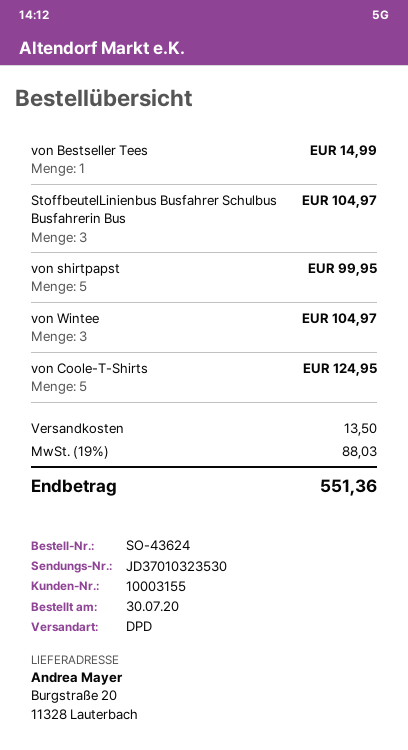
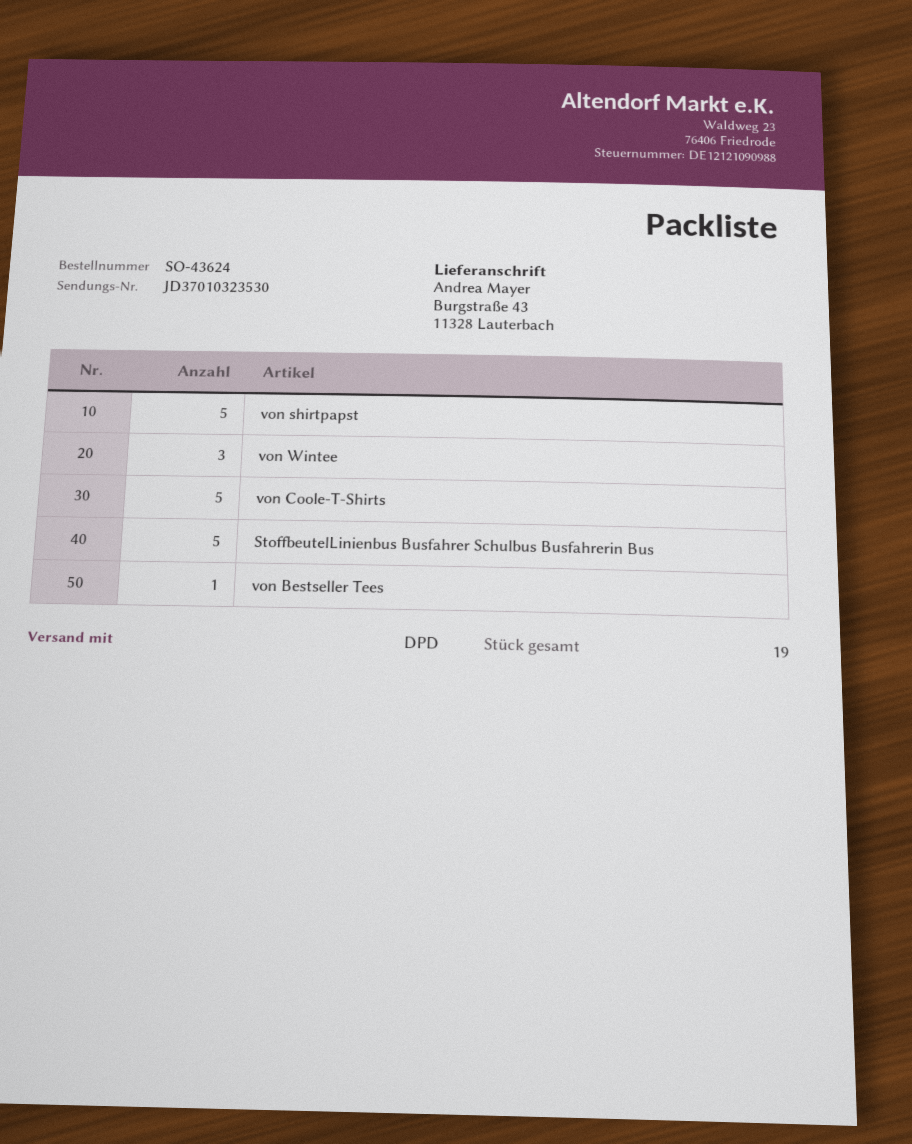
ship to: Burgstraße 20, 11328 Lauterbach -> Burgstraße 43, 11328 Lauterbach
StoffbeutelLinienbus Busfahrer Schulbus Busfahrerin Bus: 3 -> 5

